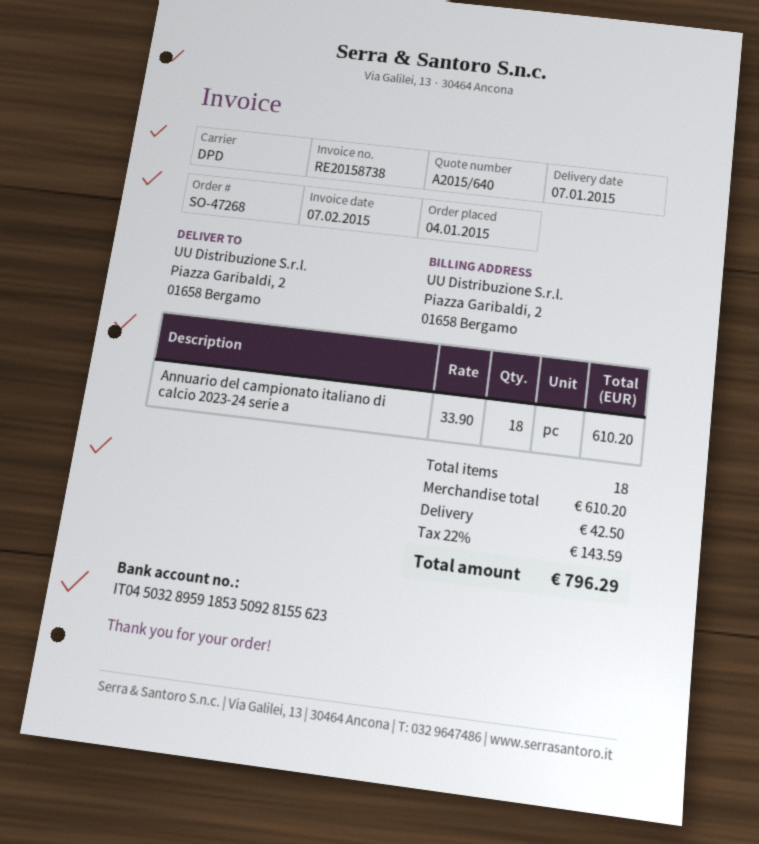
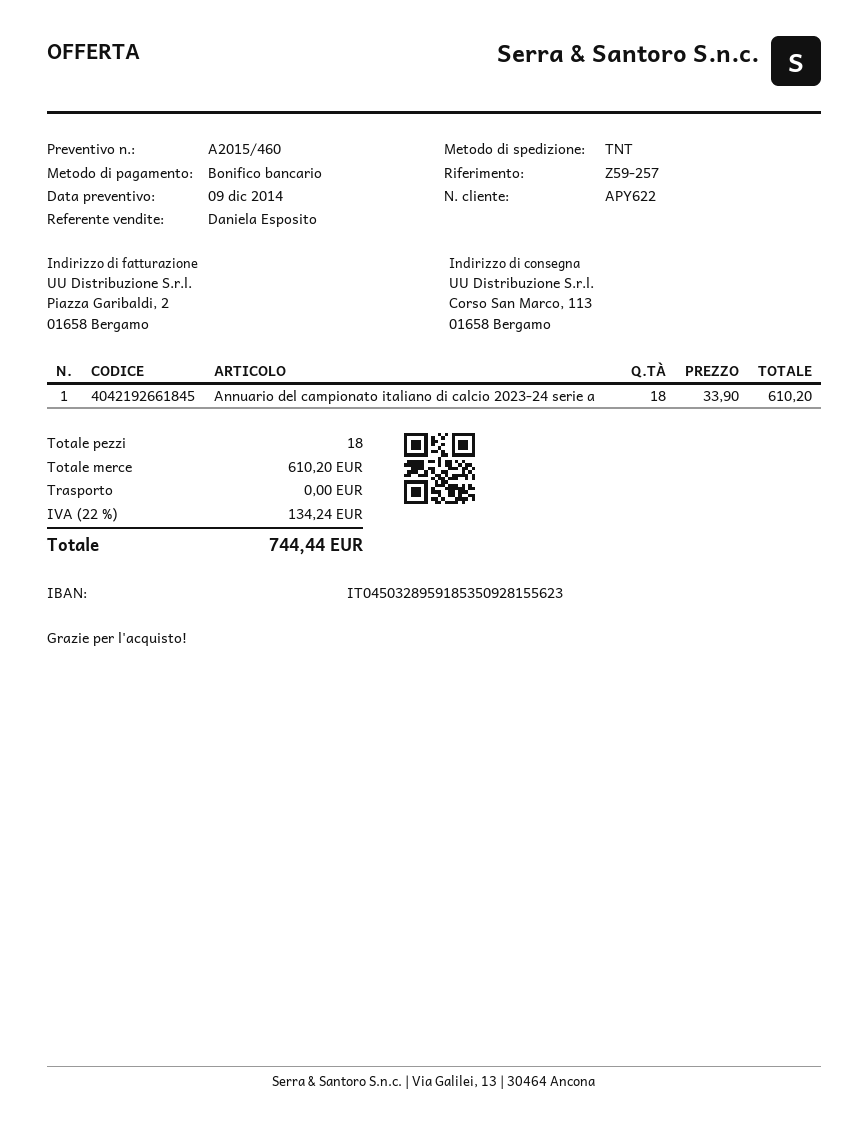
quote number: A2015/640 -> A2015/460
shipping method: DPD -> TNT
ship to: Piazza Garibaldi, 2, 01658 Bergamo -> Corso San Marco, 113, 01658 Bergamo
shipping: 42.50 -> 0.00
tax: 22% = 143.59 -> 22% = 134.24
total: 796.29 -> 744.44

